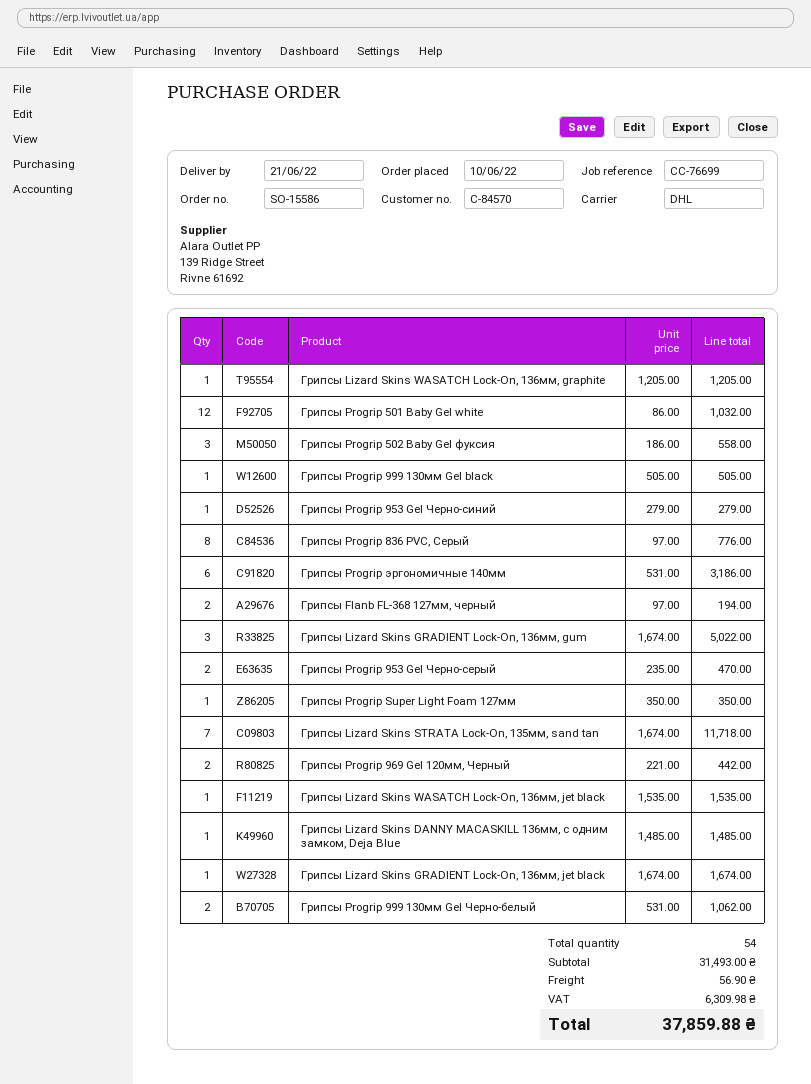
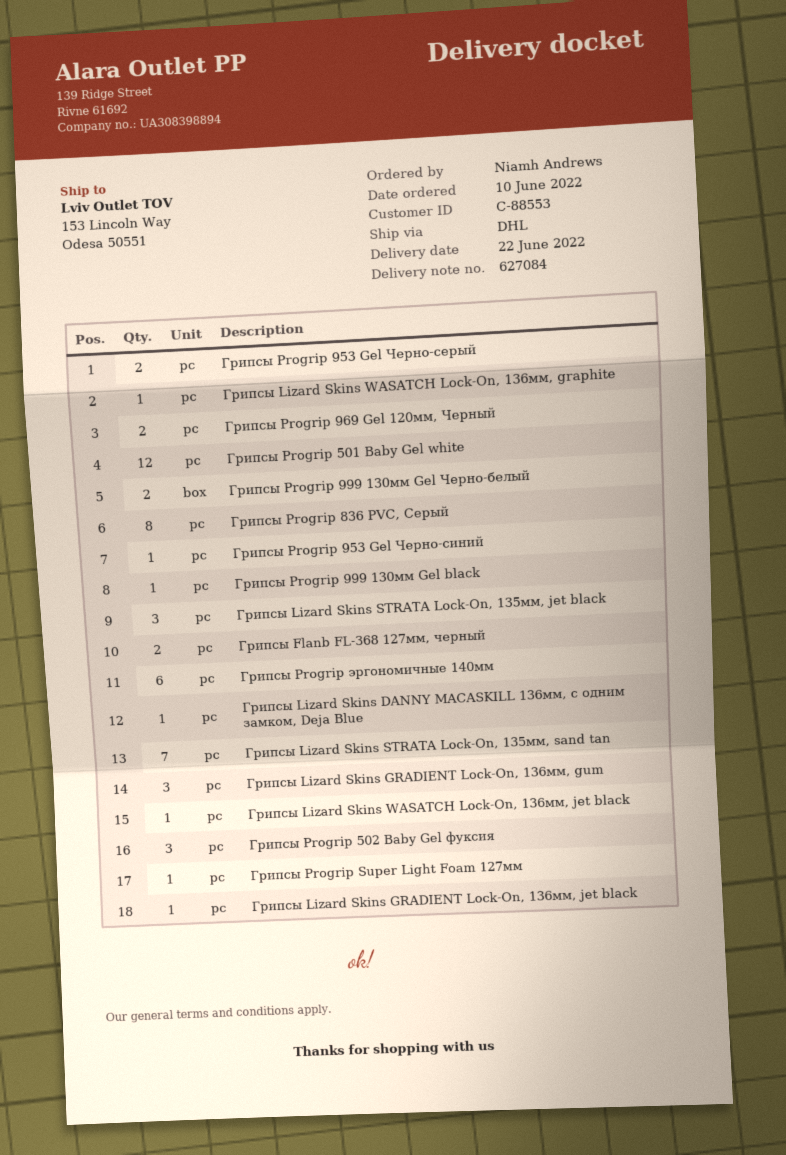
delivery date: 2022-06-21 -> 2022-06-22
customer number: C-84570 -> C-88553
Грипсы Lizard Skins STRATA Lock-On, 135мм, jet black: none -> 3

